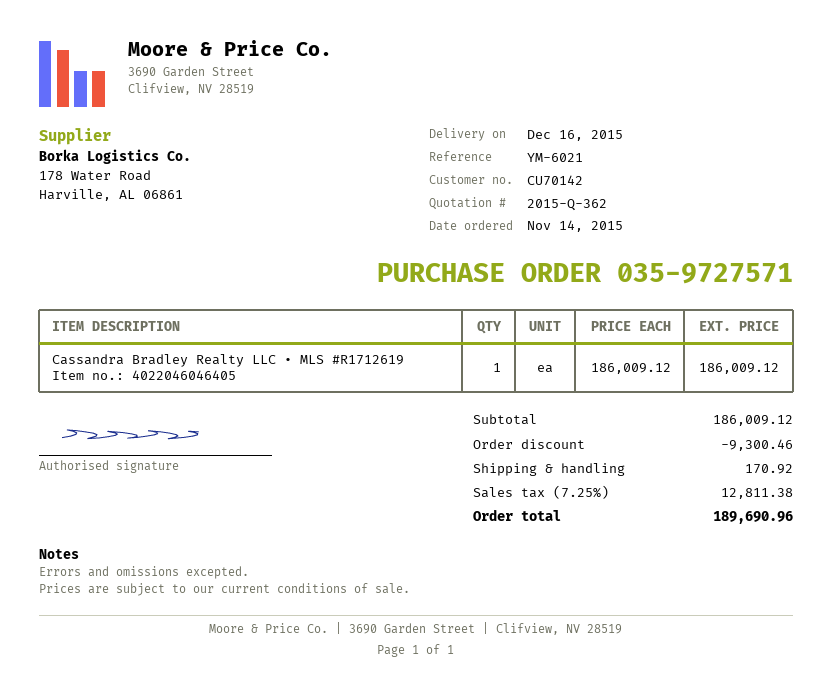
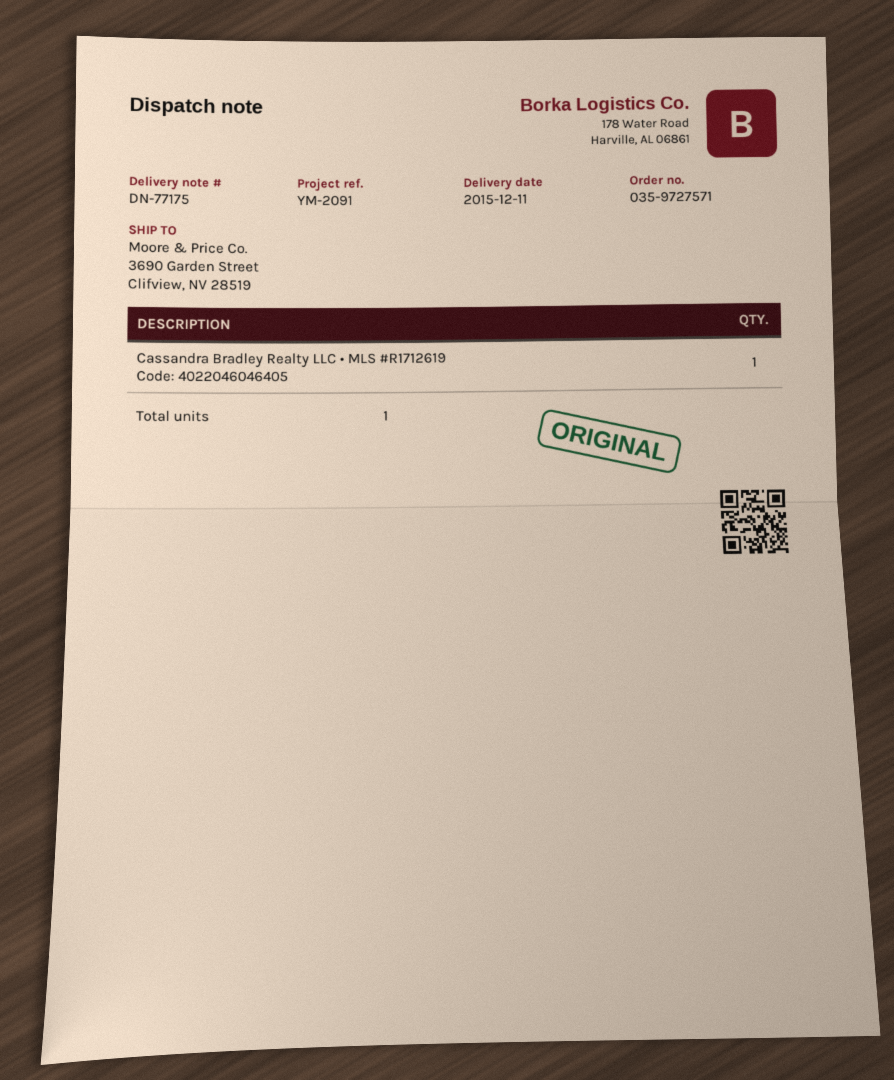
delivery date: 2015-12-16 -> 2015-12-11
reference: YM-6021 -> YM-2091

